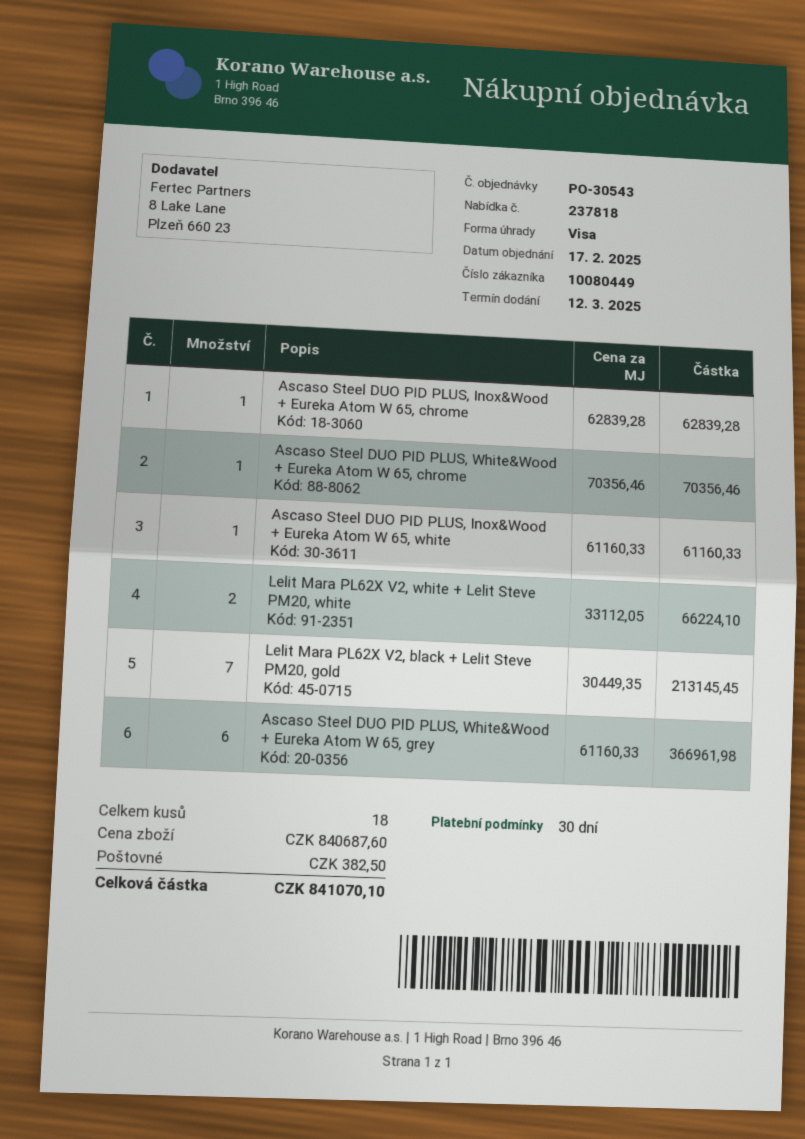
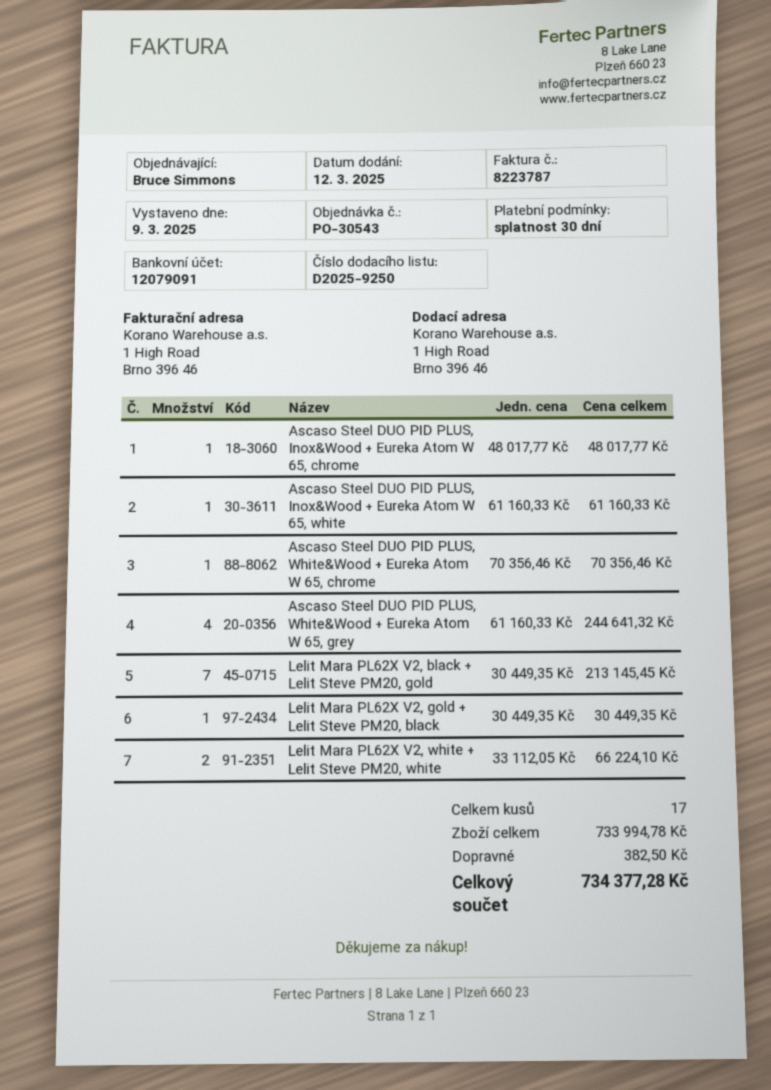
Ascaso Steel DUO PID PLUS, Inox&Wood + Eureka Atom W 65, chrome: 1 x 62839.28 = 62839.28 -> 1 x 48017.77 = 48017.77
Ascaso Steel DUO PID PLUS, White&Wood + Eureka Atom W 65, grey: 6 x 61160.33 = 366961.98 -> 4 x 61160.33 = 244641.32
Lelit Mara PL62X V2, gold + Lelit Steve PM20, black: none -> 1 x 30449.35 = 30449.35
total quantity: 18 -> 17
subtotal: 840687.60 -> 733994.78
total: 841070.10 -> 734377.28

